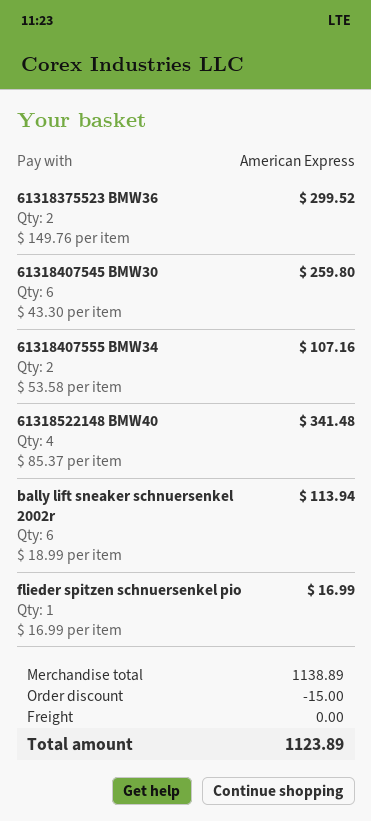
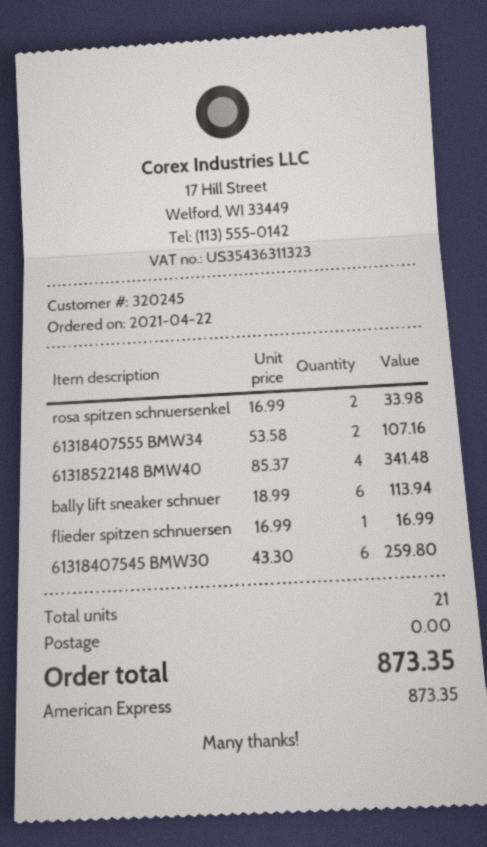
61318375523 BMW36: 2 x 149.76 = 299.52 -> none
rosa spitzen schnuersenkel: none -> 2 x 16.99 = 33.98
discount: 15.00 -> none
total: 1123.89 -> 873.35

